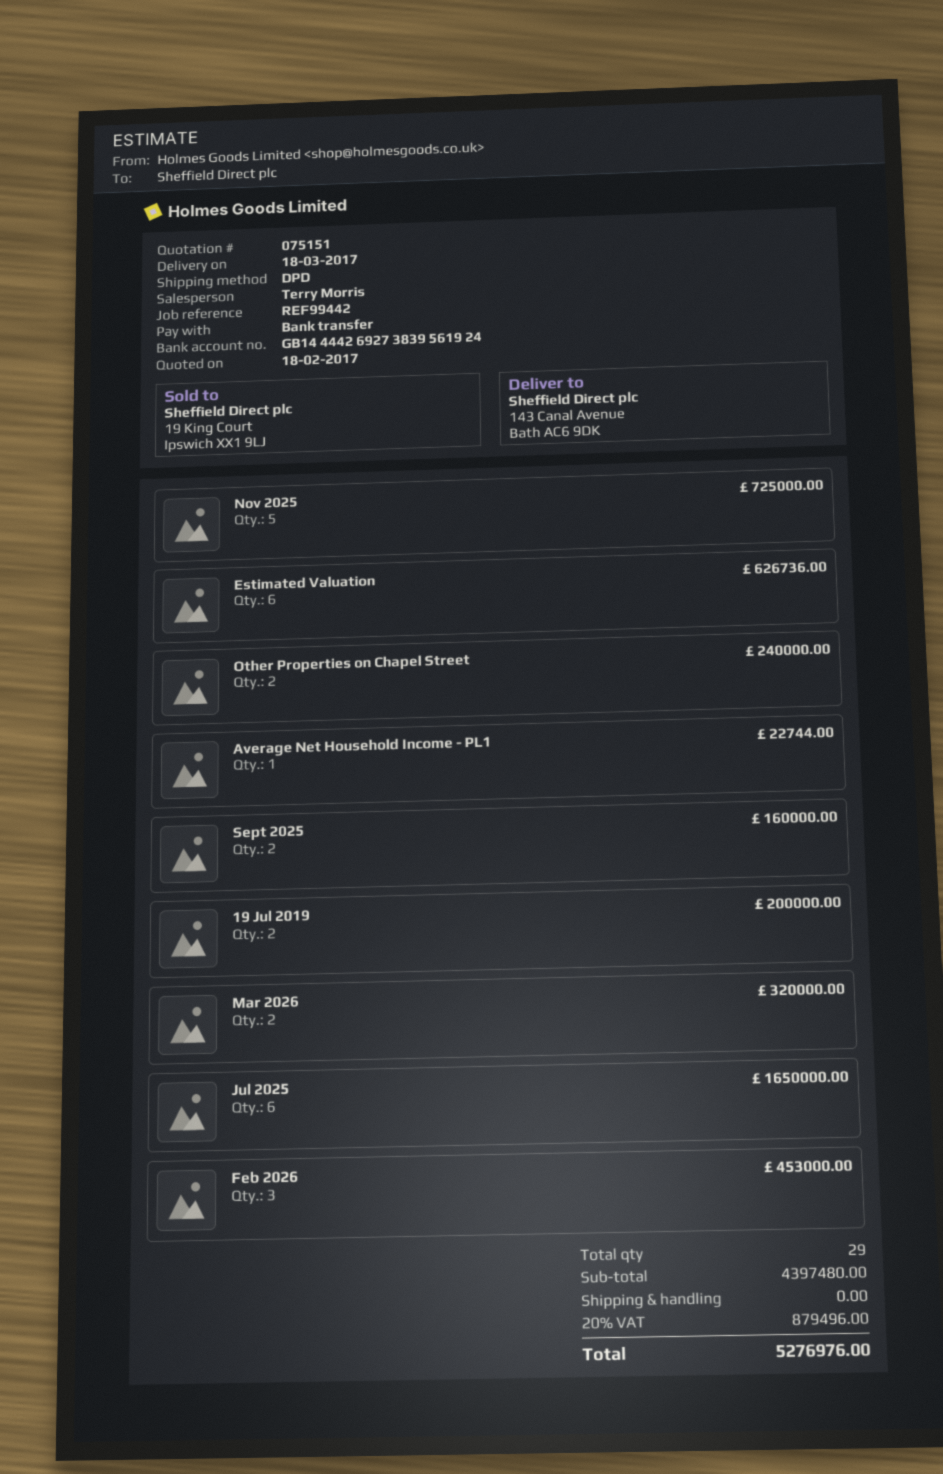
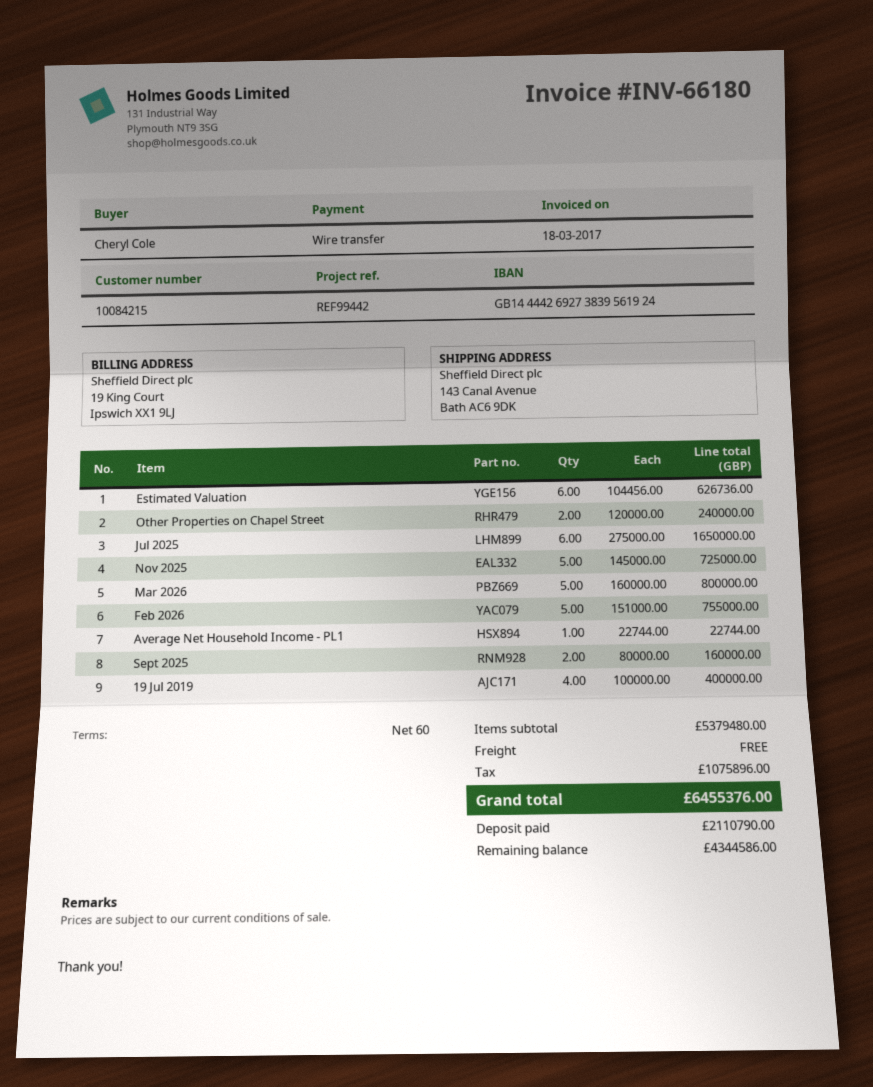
19 Jul 2019: 2 for 200000.00 -> 4 for 400000.00
Mar 2026: 2 for 320000.00 -> 5 for 800000.00
Feb 2026: 3 for 453000.00 -> 5 for 755000.00
subtotal: 4397480.00 -> 5379480.00
tax: 879496.00 -> 1075896.00
total: 5276976.00 -> 6455376.00

